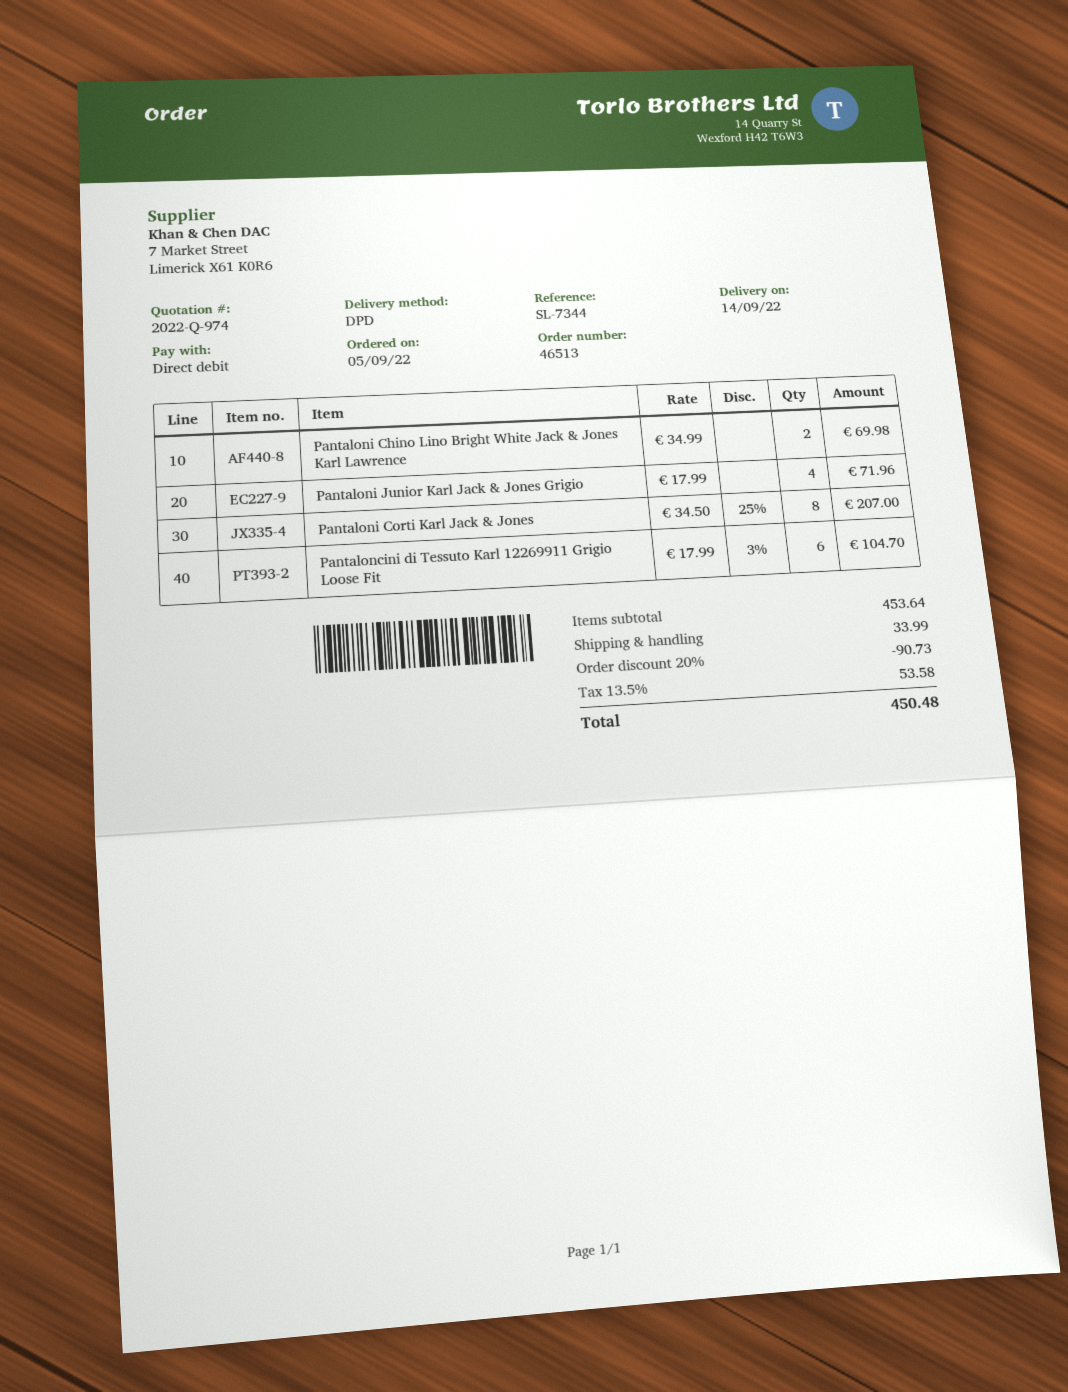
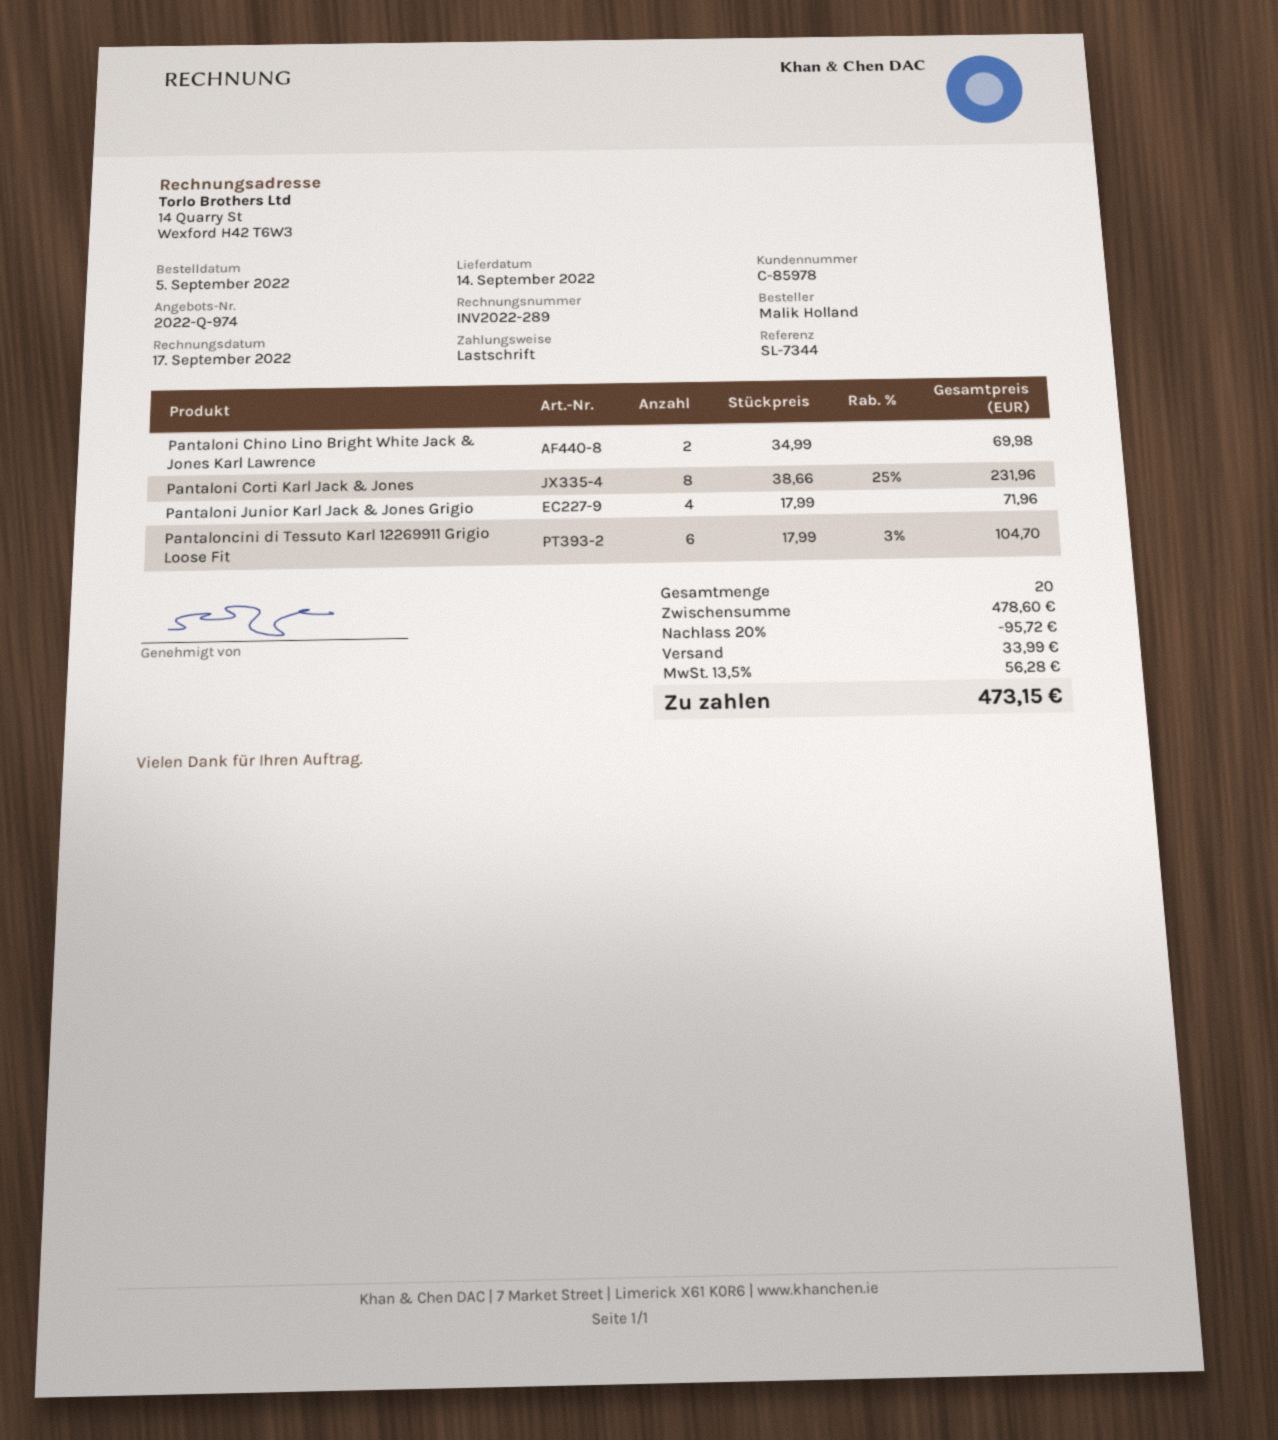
Pantaloni Corti Karl Jack & Jones: 8 x 34.50 - 25% = 207.00 -> 8 x 38.66 - 25% = 231.96
subtotal: 453.64 -> 478.60
discount: 20% = 90.73 -> 20% = 95.72
tax: 13.5% = 53.58 -> 13.5% = 56.28
total: 450.48 -> 473.15

